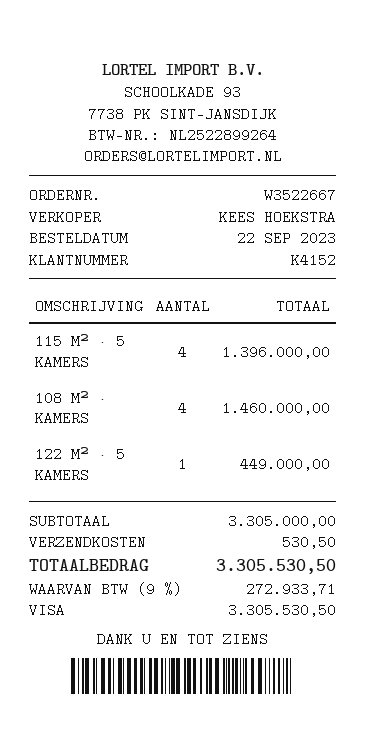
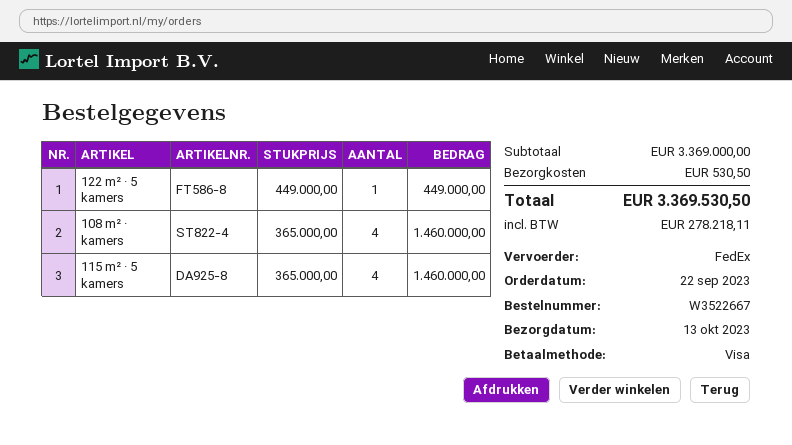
115 M² · 5 KAMERS: 4 for 1396000.00 -> 4 for 1460000.00
subtotal: 3305000.00 -> 3369000.00
tax: 272933.71 -> 278218.11
total: 3305530.50 -> 3369530.50

